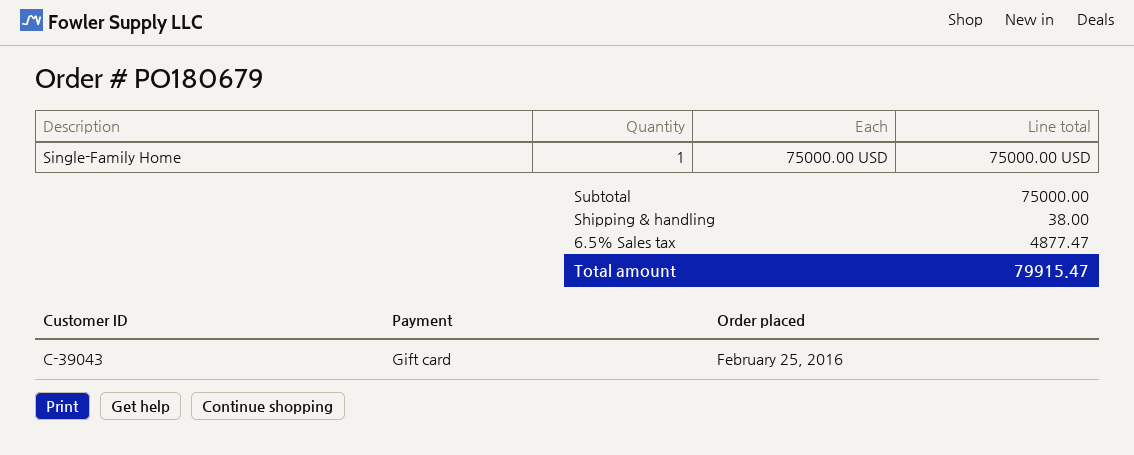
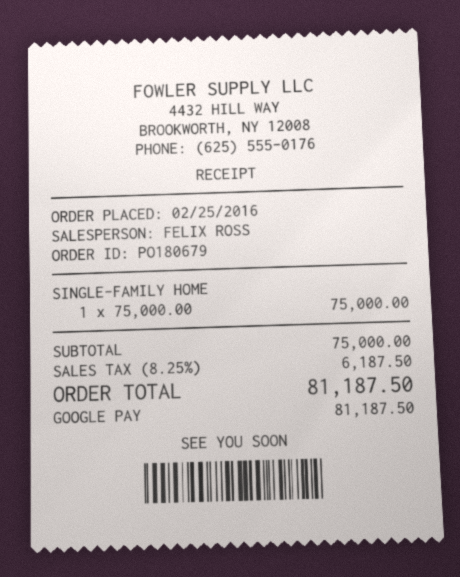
payment method: gift card -> Google Pay
shipping: 38.00 -> none
tax: 6.5% = 4877.47 -> 8.25% = 6187.50
total: 79915.47 -> 81187.50

